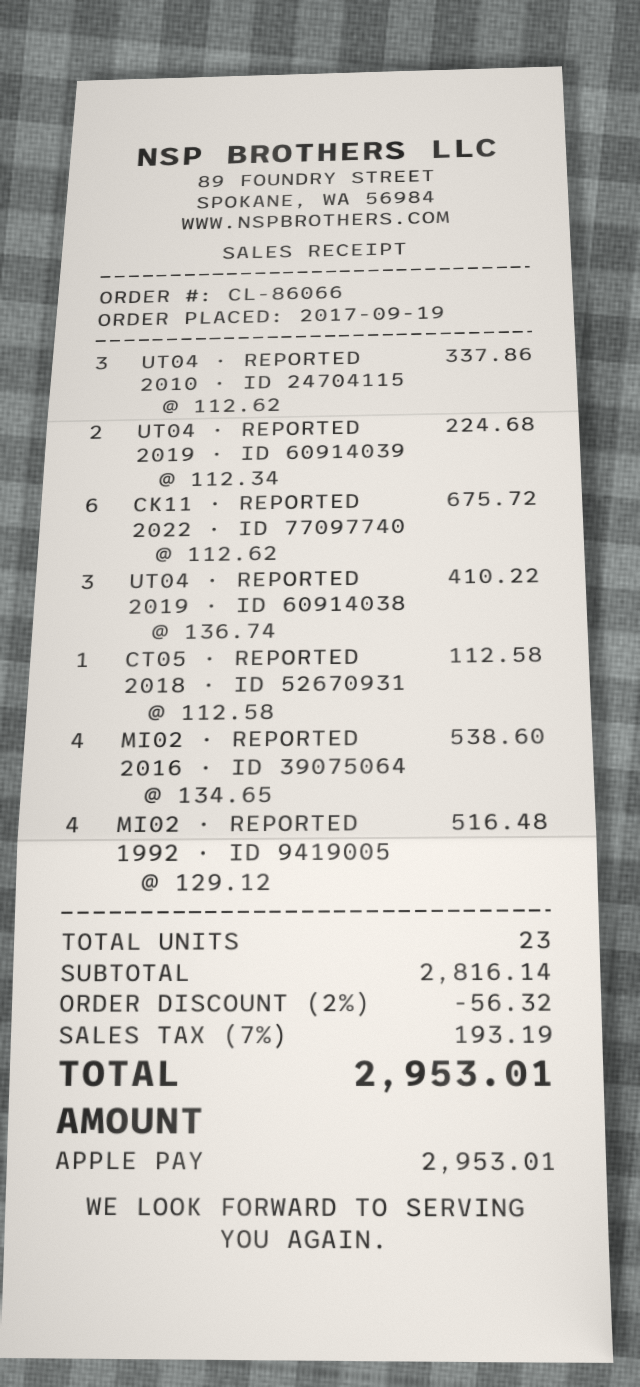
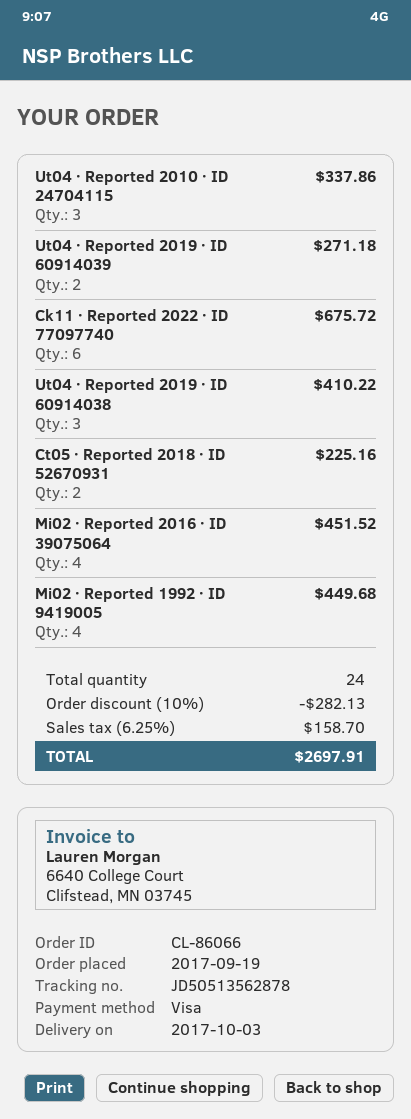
payment method: Apple Pay -> Visa
UT04 · REPORTED 2019 · ID 60914039: 2 for 224.68 -> 2 for 271.18
CT05 · REPORTED 2018 · ID 52670931: 1 for 112.58 -> 2 for 225.16
MI02 · REPORTED 2016 · ID 39075064: 4 for 538.60 -> 4 for 451.52
MI02 · REPORTED 1992 · ID 9419005: 4 for 516.48 -> 4 for 449.68
total quantity: 23 -> 24
discount: 2% = 56.32 -> 10% = 282.13
tax: 7% = 193.19 -> 6.25% = 158.70
total: 2953.01 -> 2697.91

